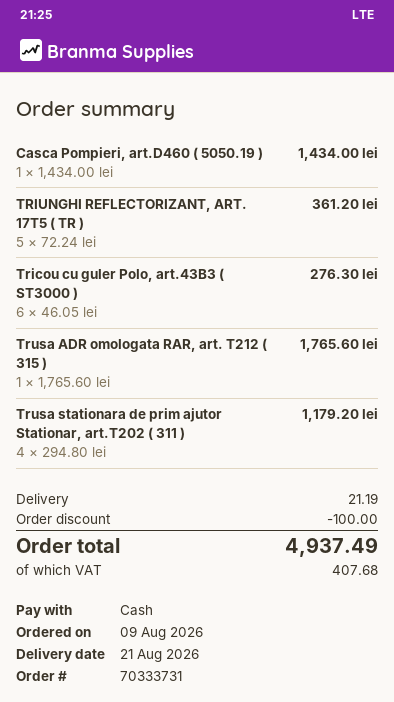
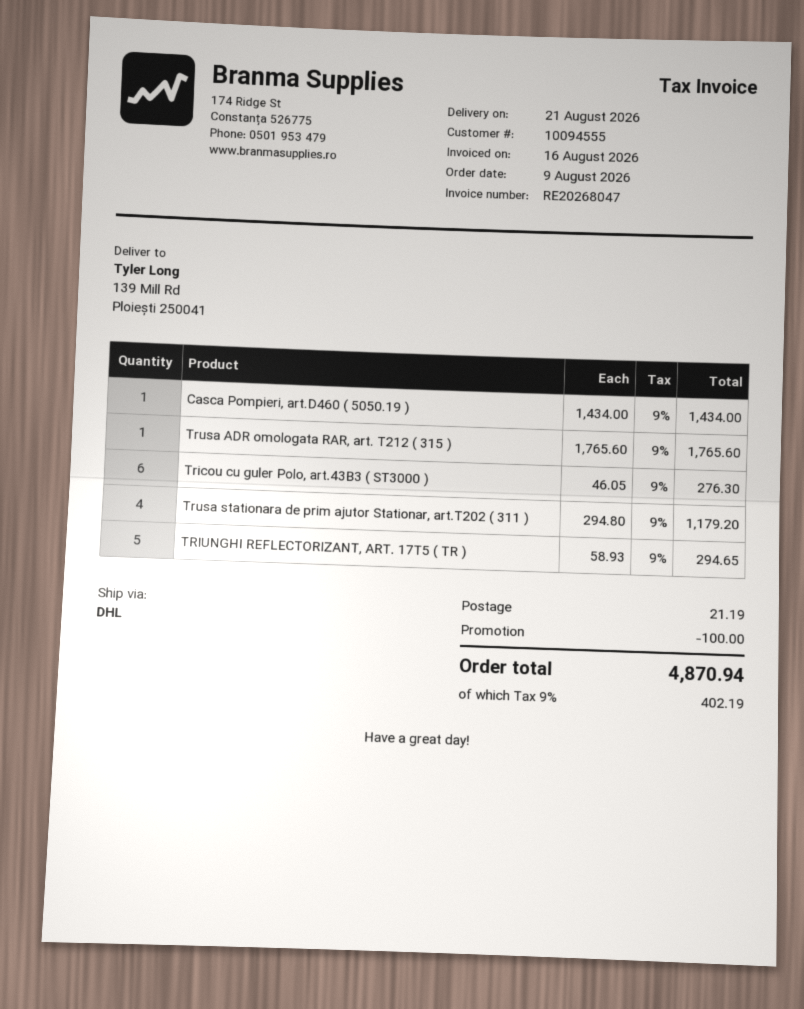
TRIUNGHI REFLECTORIZANT, ART. 17T5 ( TR ): 5 x 72.24 = 361.20 -> 5 x 58.93 = 294.65
tax: 407.68 -> 402.19
total: 4937.49 -> 4870.94

